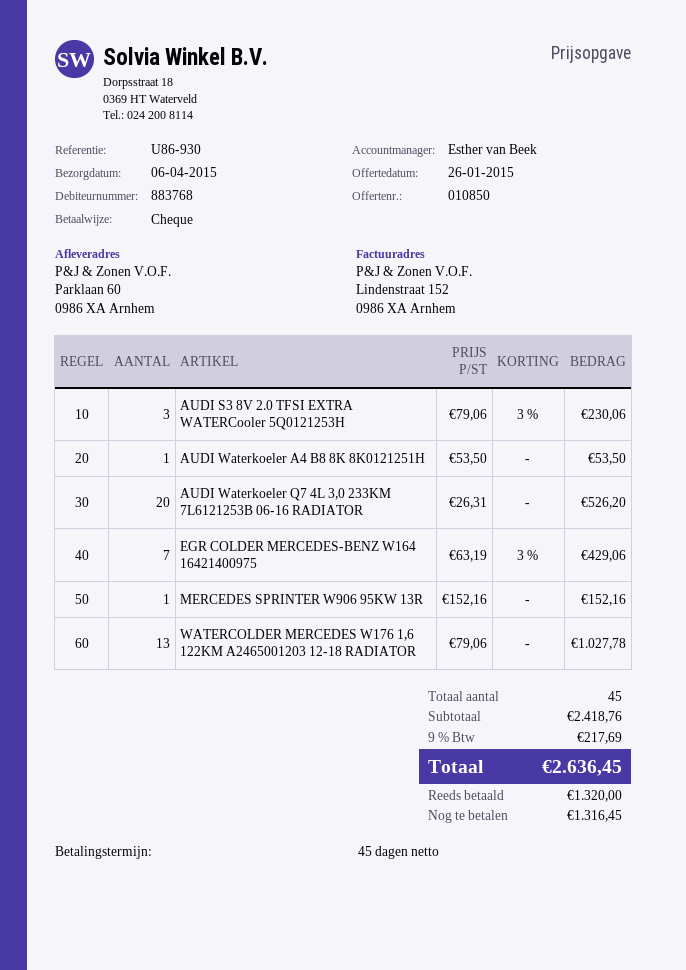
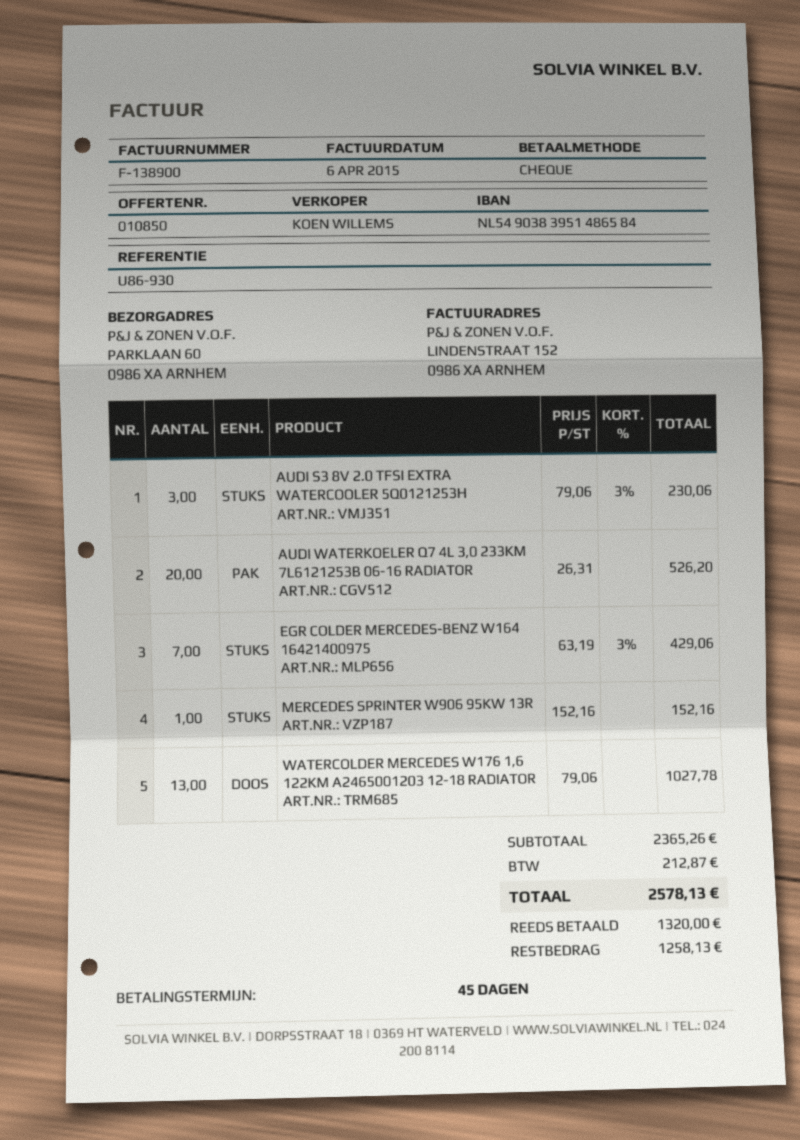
sales rep: Esther van Beek -> KOEN WILLEMS
AUDI Waterkoeler A4 B8 8K 8K0121251H: 1 x 53.50 = 53.50 -> none
subtotal: 2418.76 -> 2365.26
tax: 217.69 -> 212.87
total: 2636.45 -> 2578.13
balance: 1316.45 -> 1258.13

